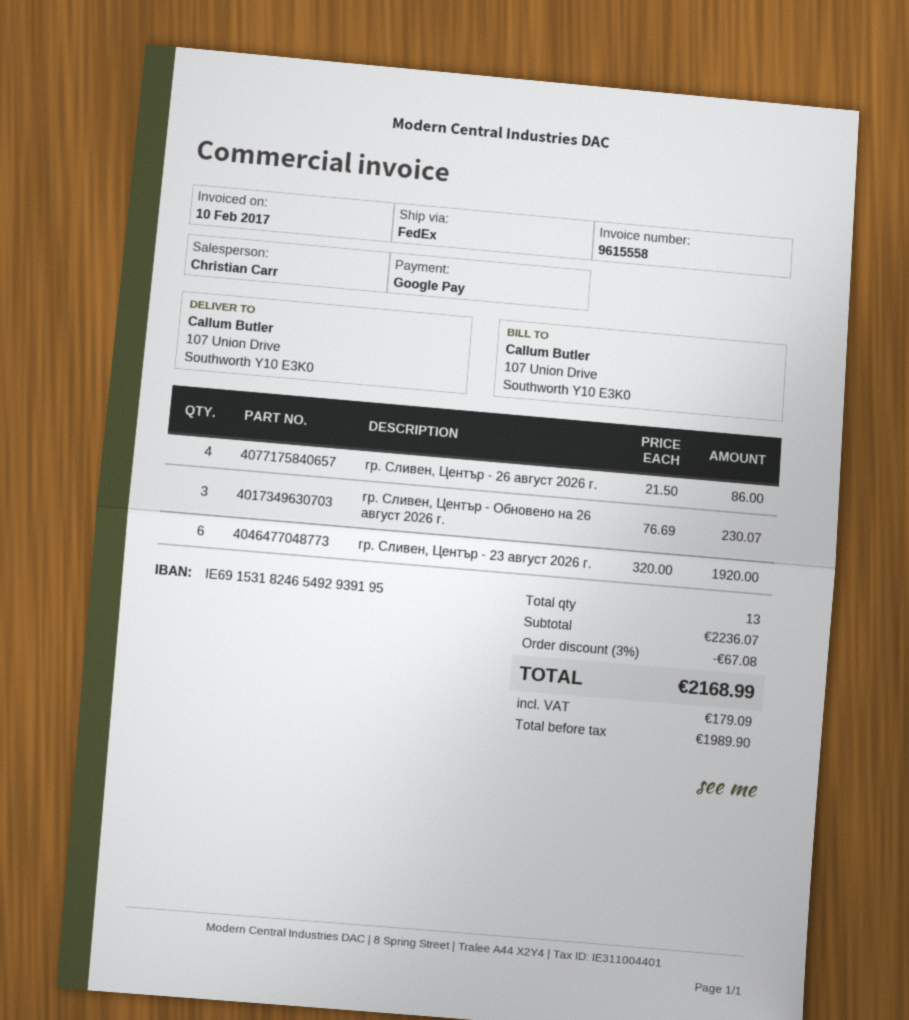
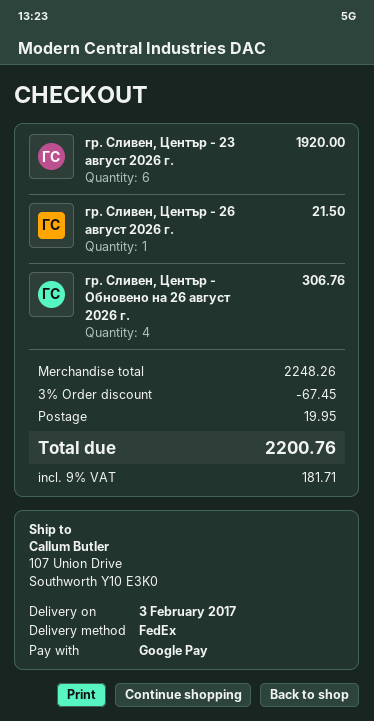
гр. Сливен, Център - 26 август 2026 г.: 4 for 86.00 -> 1 for 21.50
гр. Сливен, Център - Обновено на 26 август 2026 г.: 3 for 230.07 -> 4 for 306.76
subtotal: 2236.07 -> 2248.26
discount: 3% = 67.08 -> 3% = 67.45
shipping: none -> 19.95
tax: 179.09 -> 181.71
total: 2168.99 -> 2200.76

